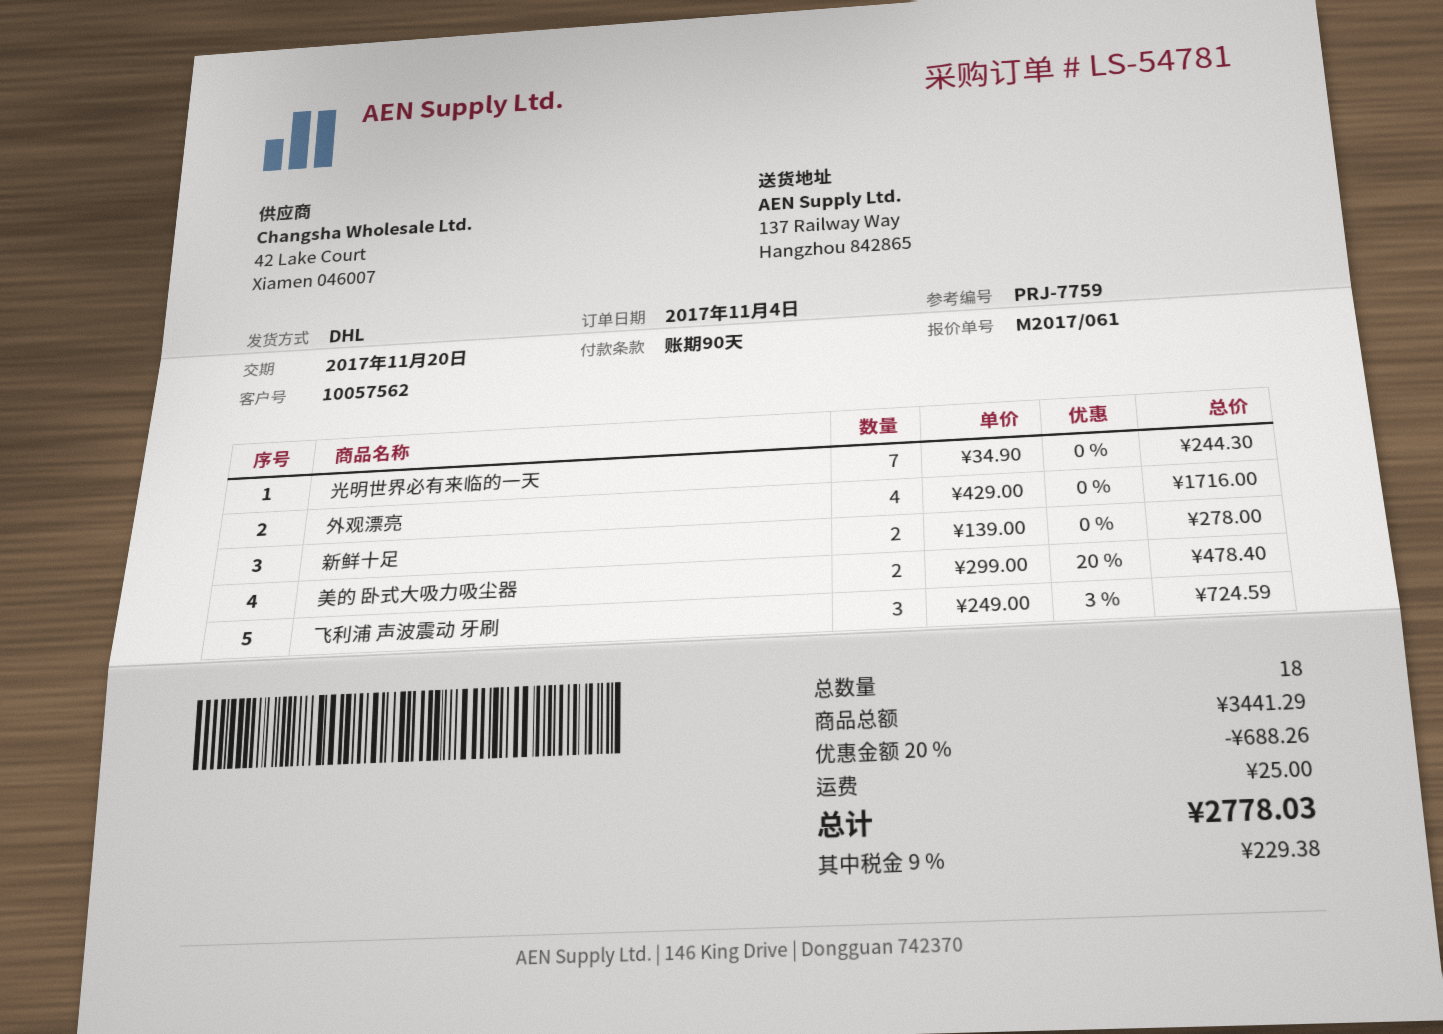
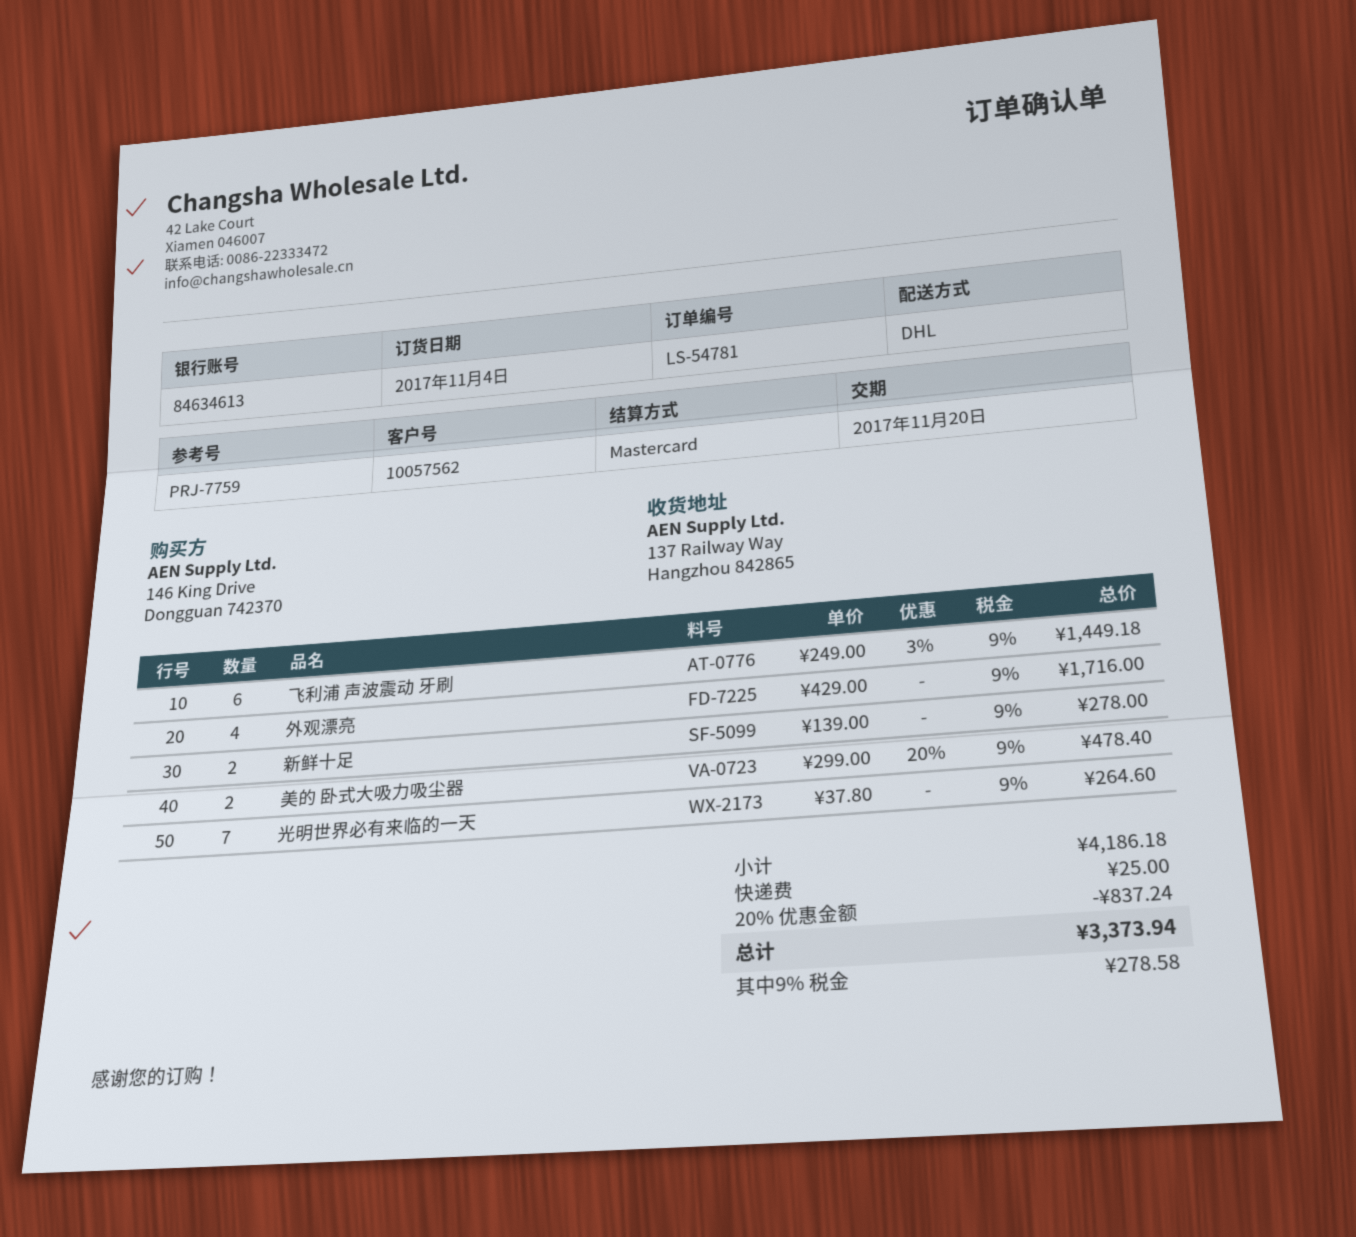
光明世界必有来临的一天: 7 x 34.90 = 244.30 -> 7 x 37.80 = 264.60
飞利浦 声波震动 牙刷: 3 x 249.00 - 3% = 724.59 -> 6 x 249.00 - 3% = 1449.18
subtotal: 3441.29 -> 4186.18
discount: 20% = 688.26 -> 20% = 837.24
tax: 9% = 229.38 -> 9% = 278.58
total: 2778.03 -> 3373.94

